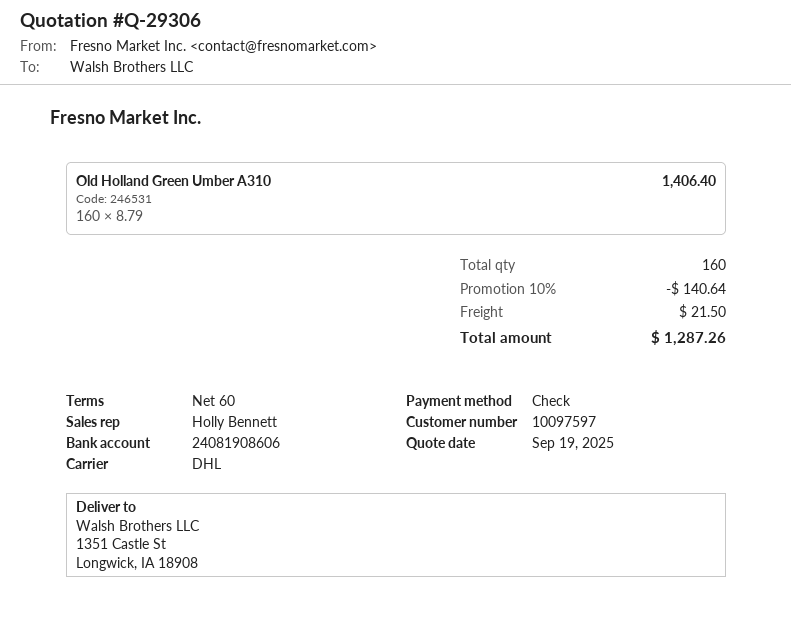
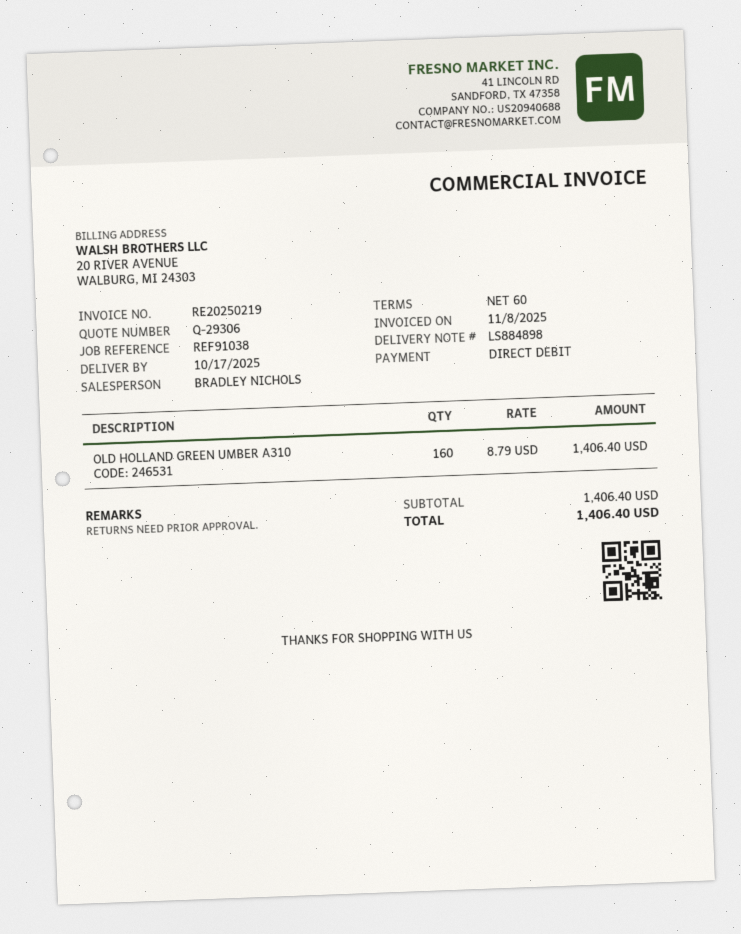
sales rep: Holly Bennett -> BRADLEY NICHOLS
payment method: cheque -> direct debit
discount: 10% = 140.64 -> none
shipping: 21.50 -> none
total: 1287.26 -> 1406.40

